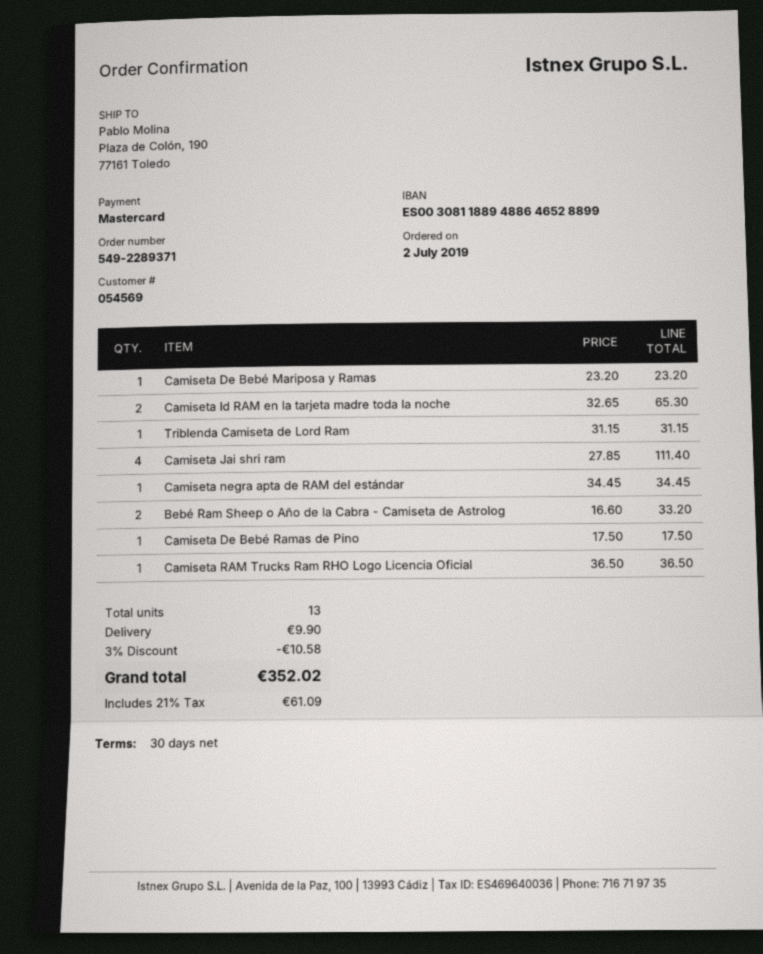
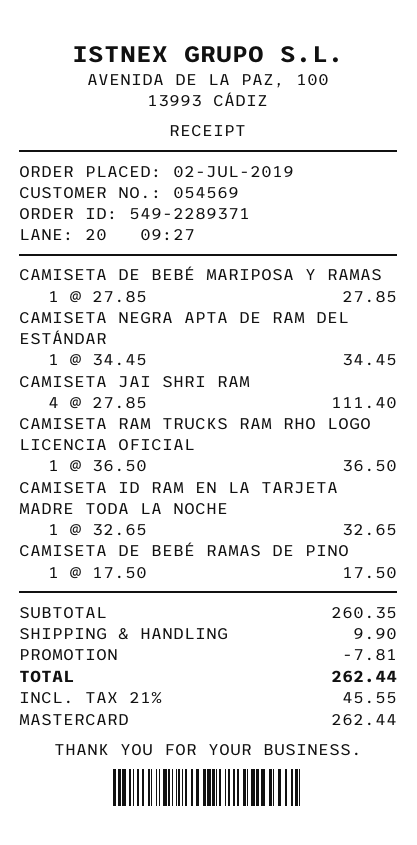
Camiseta De Bebé Mariposa y Ramas: 1 x 23.20 = 23.20 -> 1 x 27.85 = 27.85
Camiseta Id RAM en la tarjeta madre toda la noche: 2 x 32.65 = 65.30 -> 1 x 32.65 = 32.65
Triblenda Camiseta de Lord Ram: 1 x 31.15 = 31.15 -> none
Bebé Ram Sheep o Año de la Cabra - Camiseta de Astrolog: 2 x 16.60 = 33.20 -> none
discount: 10.58 -> 7.81
tax: 21% = 61.09 -> 21% = 45.55
total: 352.02 -> 262.44

